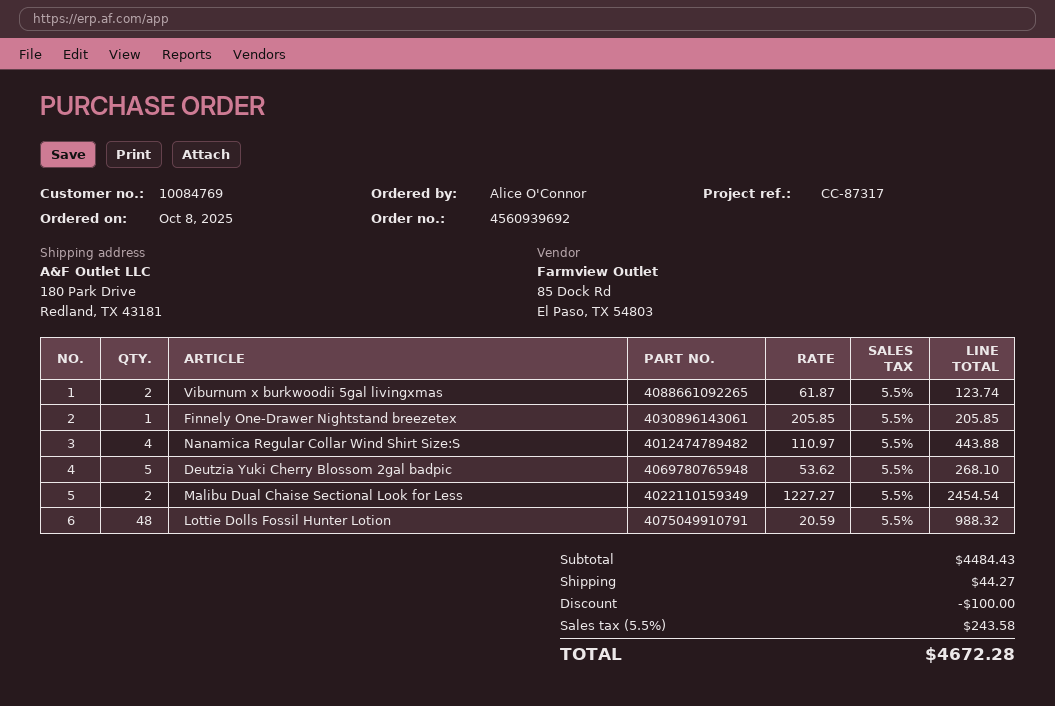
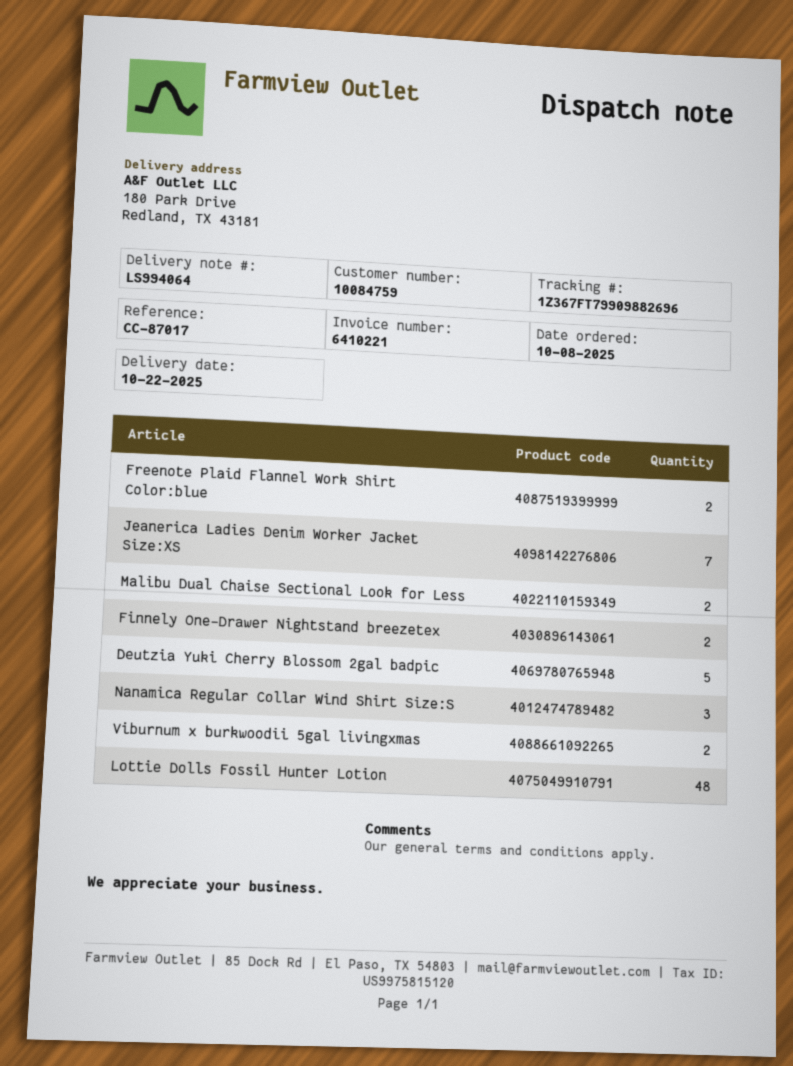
customer number: 10084769 -> 10084759
reference: CC-87317 -> CC-87017
Finnely One-Drawer Nightstand breezetex: 1 -> 2
Nanamica Regular Collar Wind Shirt Size:S: 4 -> 3
Freenote Plaid Flannel Work Shirt Color:blue: none -> 2
Jeanerica Ladies Denim Worker Jacket Size:XS: none -> 7

